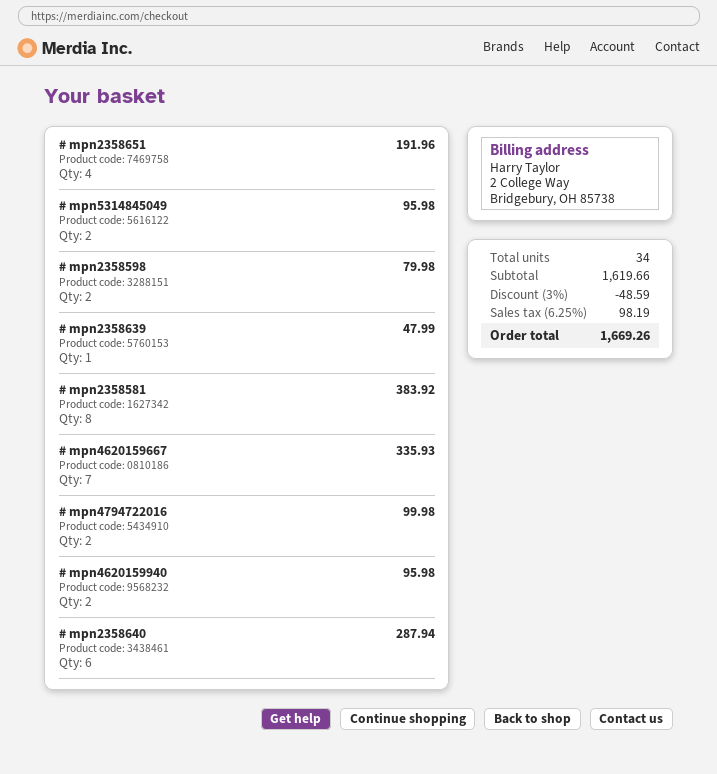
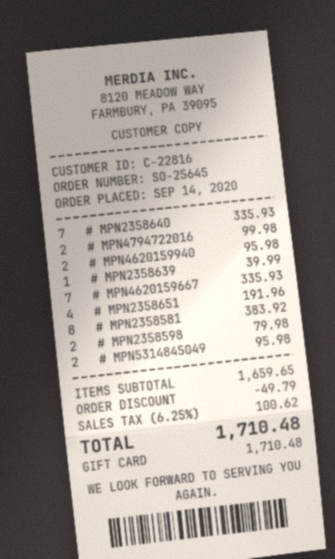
# mpn2358639: 1 for 47.99 -> 1 for 39.99
# mpn2358640: 6 for 287.94 -> 7 for 335.93
subtotal: 1619.66 -> 1659.65
discount: 48.59 -> 49.79
tax: 6.25% = 98.19 -> 6.25% = 100.62
total: 1669.26 -> 1710.48

